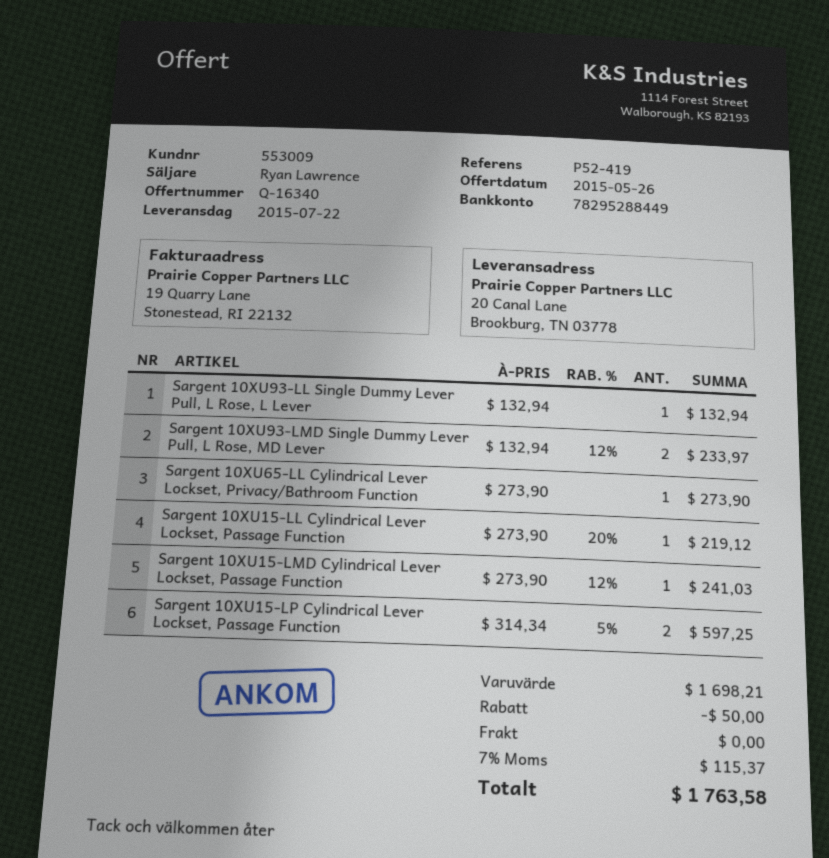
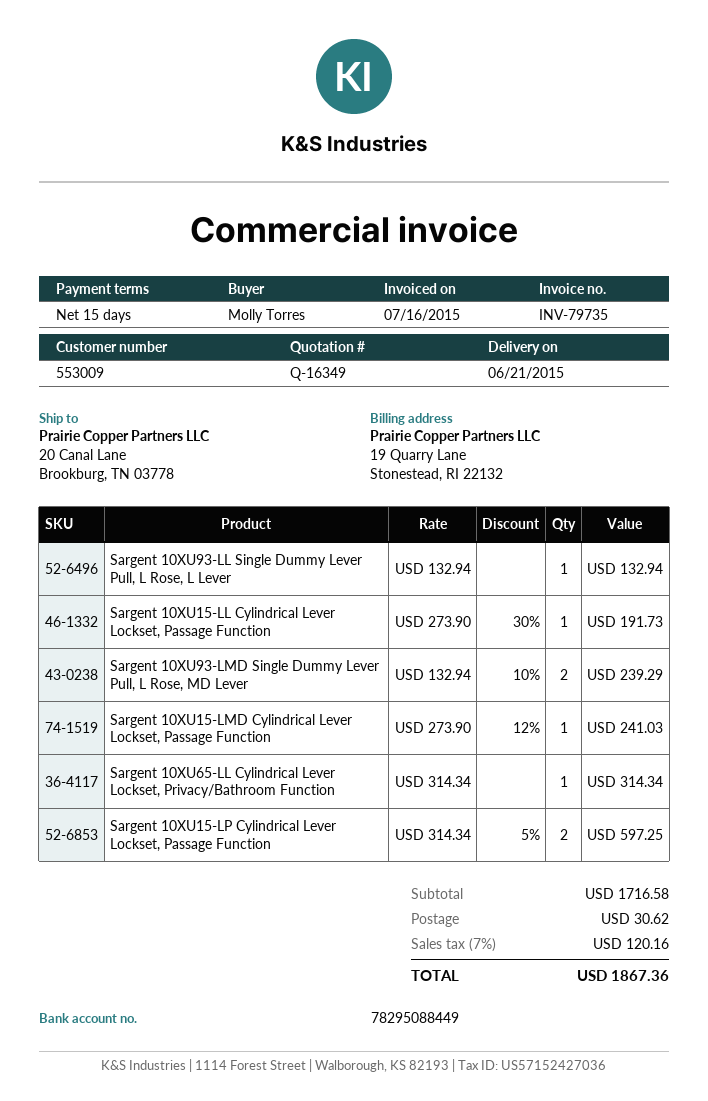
quote number: Q-16340 -> Q-16349
delivery date: 2015-07-22 -> 2015-06-21
bank account: 78295288449 -> 78295088449
Sargent 10XU93-LMD Single Dummy Lever Pull, L Rose, MD Lever: 2 x 132.94 - 12% = 233.97 -> 2 x 132.94 - 10% = 239.29
Sargent 10XU65-LL Cylindrical Lever Lockset, Privacy/Bathroom Function: 1 x 273.90 = 273.90 -> 1 x 314.34 = 314.34
Sargent 10XU15-LL Cylindrical Lever Lockset, Passage Function: 1 x 273.90 - 20% = 219.12 -> 1 x 273.90 - 30% = 191.73
subtotal: 1698.21 -> 1716.58
discount: 50.00 -> none
shipping: 0.00 -> 30.62
tax: 7% = 115.37 -> 7% = 120.16
total: 1763.58 -> 1867.36

